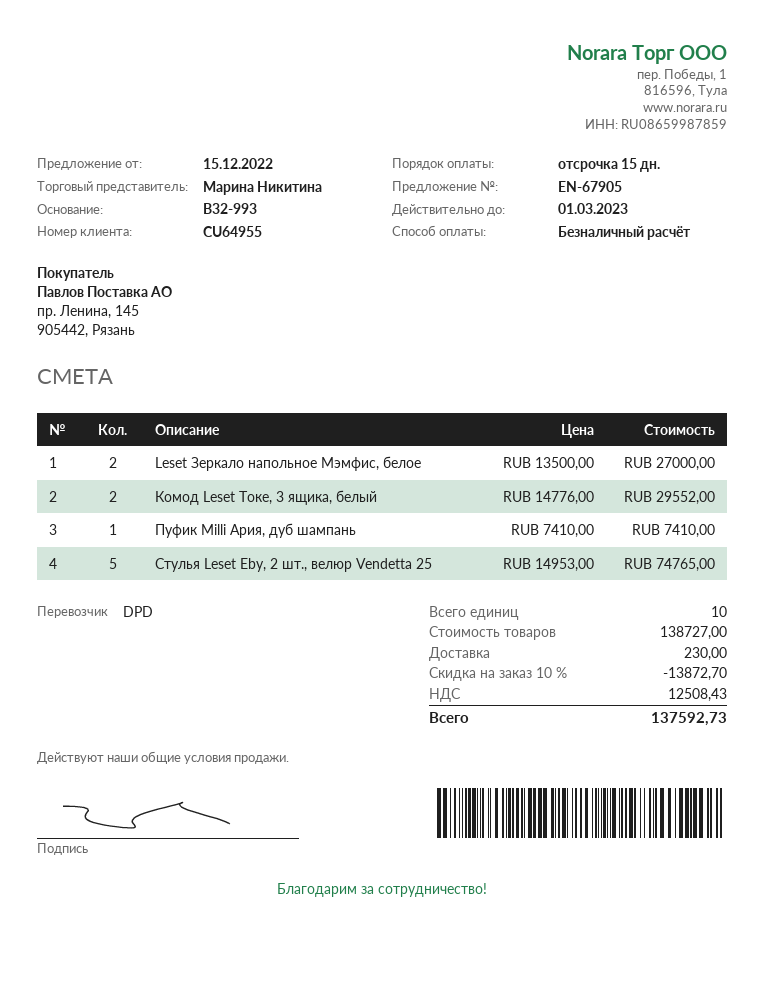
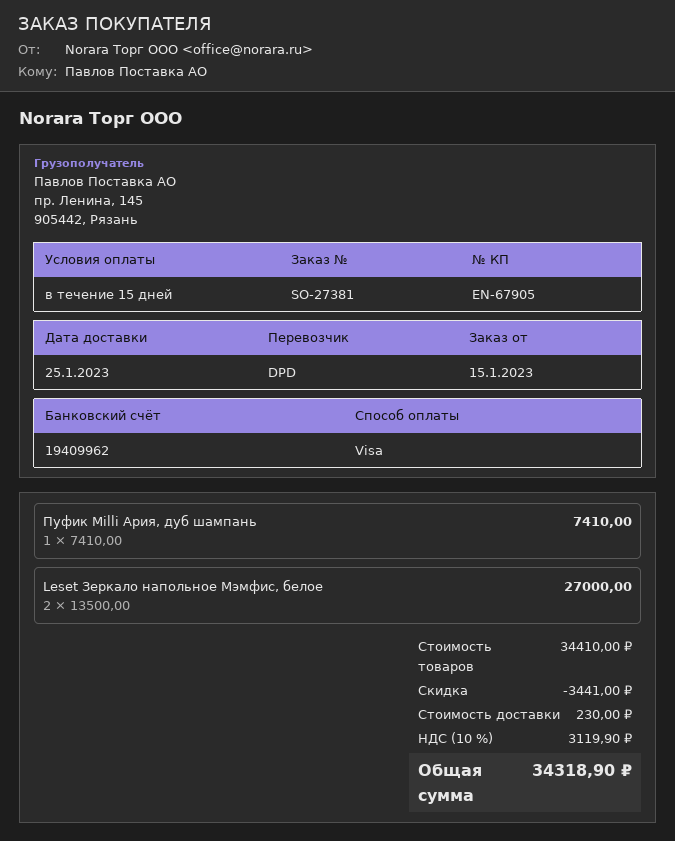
payment method: bank transfer -> Visa
Комод Leset Токе, 3 ящика, белый: 2 x 14776.00 = 29552.00 -> none
Стулья Leset Eby, 2 шт., велюр Vendetta 25: 5 x 14953.00 = 74765.00 -> none
subtotal: 138727.00 -> 34410.00
discount: 13872.70 -> 3441.00
tax: 12508.43 -> 3119.90
total: 137592.73 -> 34318.90

